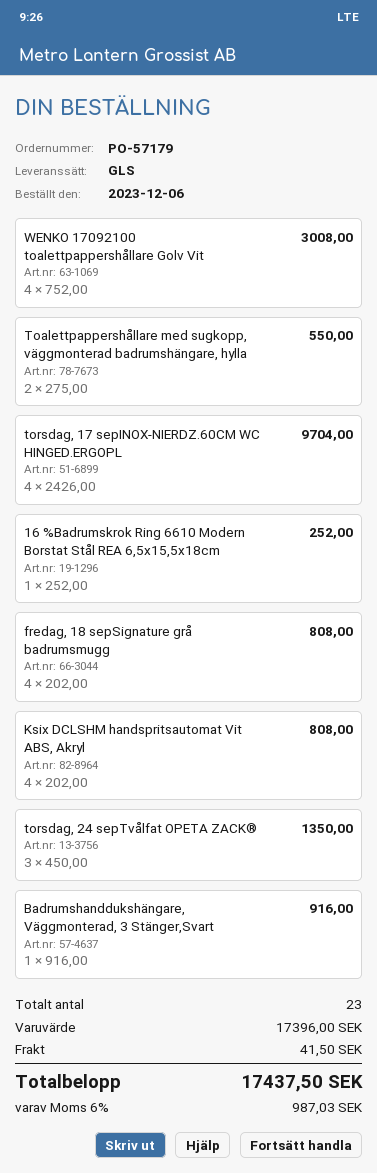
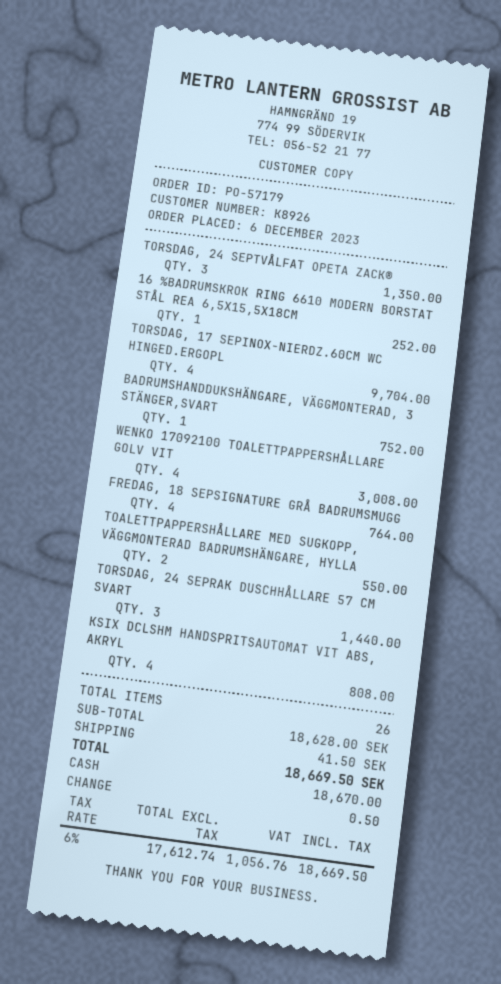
fredag, 18 sepSignature grå badrumsmugg: 4 for 808.00 -> 4 for 764.00
Badrumshanddukshängare, Väggmonterad, 3 Stänger,Svart: 1 for 916.00 -> 1 for 752.00
TORSDAG, 24 SEPRAK DUSCHHÅLLARE 57 CM SVART: none -> 3 for 1440.00
total quantity: 23 -> 26
subtotal: 17396.00 -> 18628.00
tax: 6% = 987.03 -> 6% = 1056.76
total: 17437.50 -> 18669.50

